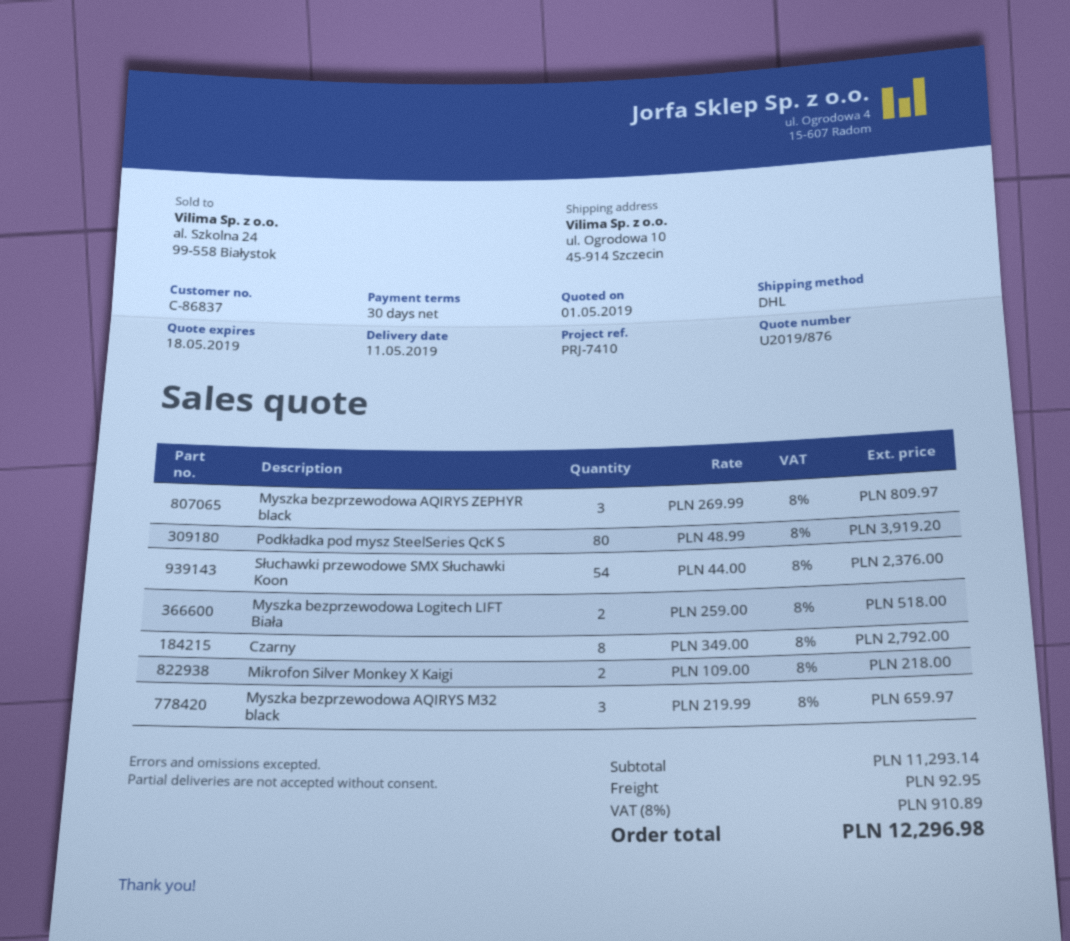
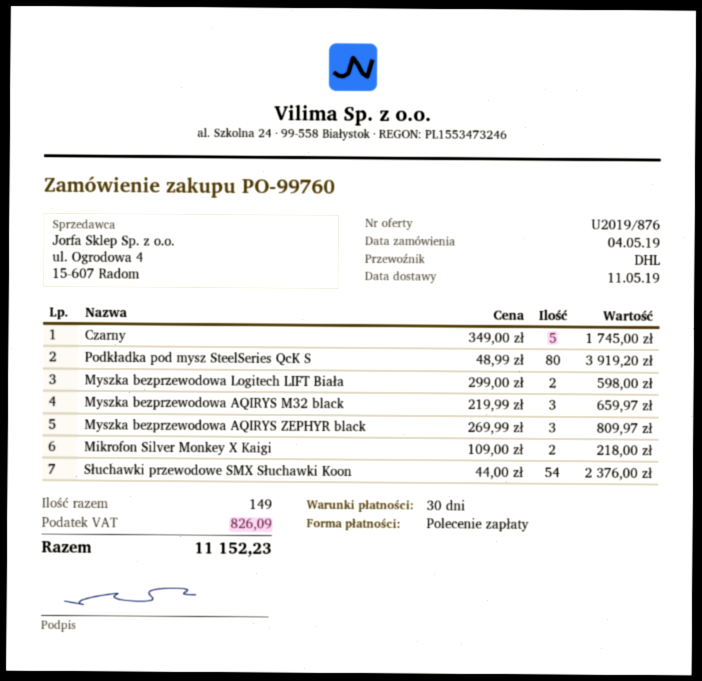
Myszka bezprzewodowa Logitech LIFT Biała: 2 x 259.00 = 518.00 -> 2 x 299.00 = 598.00
Czarny: 8 x 349.00 = 2792.00 -> 5 x 349.00 = 1745.00
shipping: 92.95 -> none
tax: 910.89 -> 826.09
total: 12296.98 -> 11152.23

